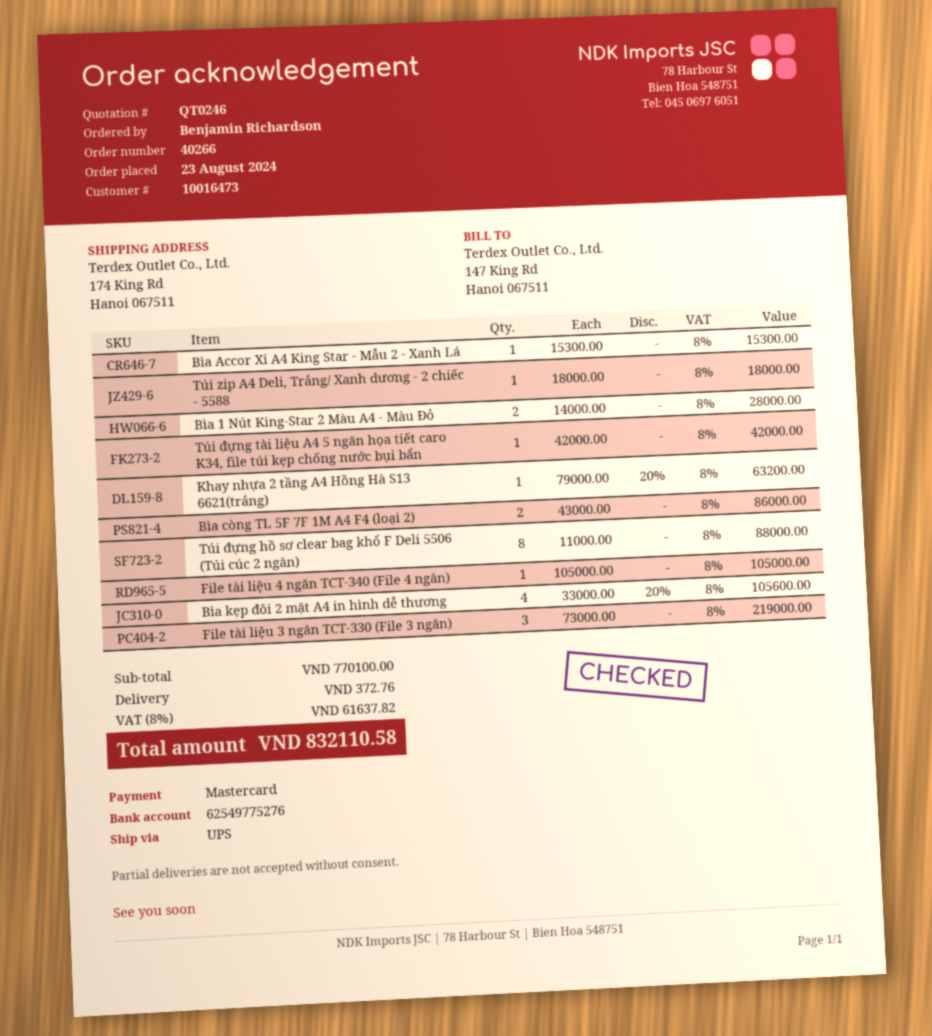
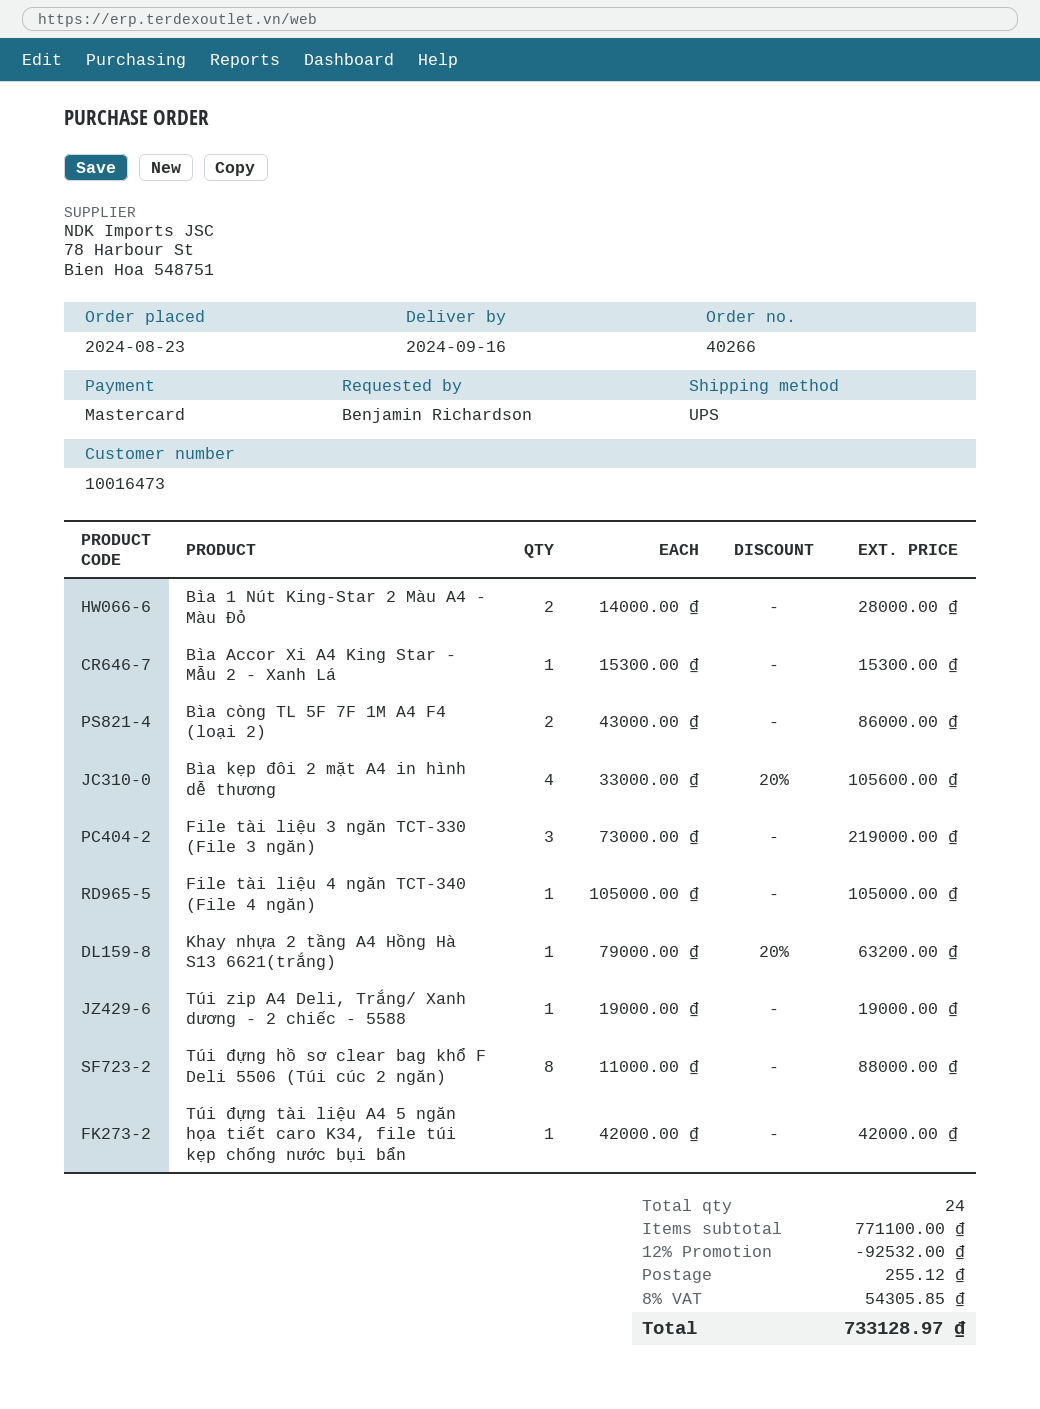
Túi zip A4 Deli, Trắng/ Xanh dương - 2 chiếc - 5588: 1 x 18000.00 = 18000.00 -> 1 x 19000.00 = 19000.00
subtotal: 770100.00 -> 771100.00
discount: none -> 12% = 92532.00
shipping: 372.76 -> 255.12
tax: 8% = 61637.82 -> 8% = 54305.85
total: 832110.58 -> 733128.97

